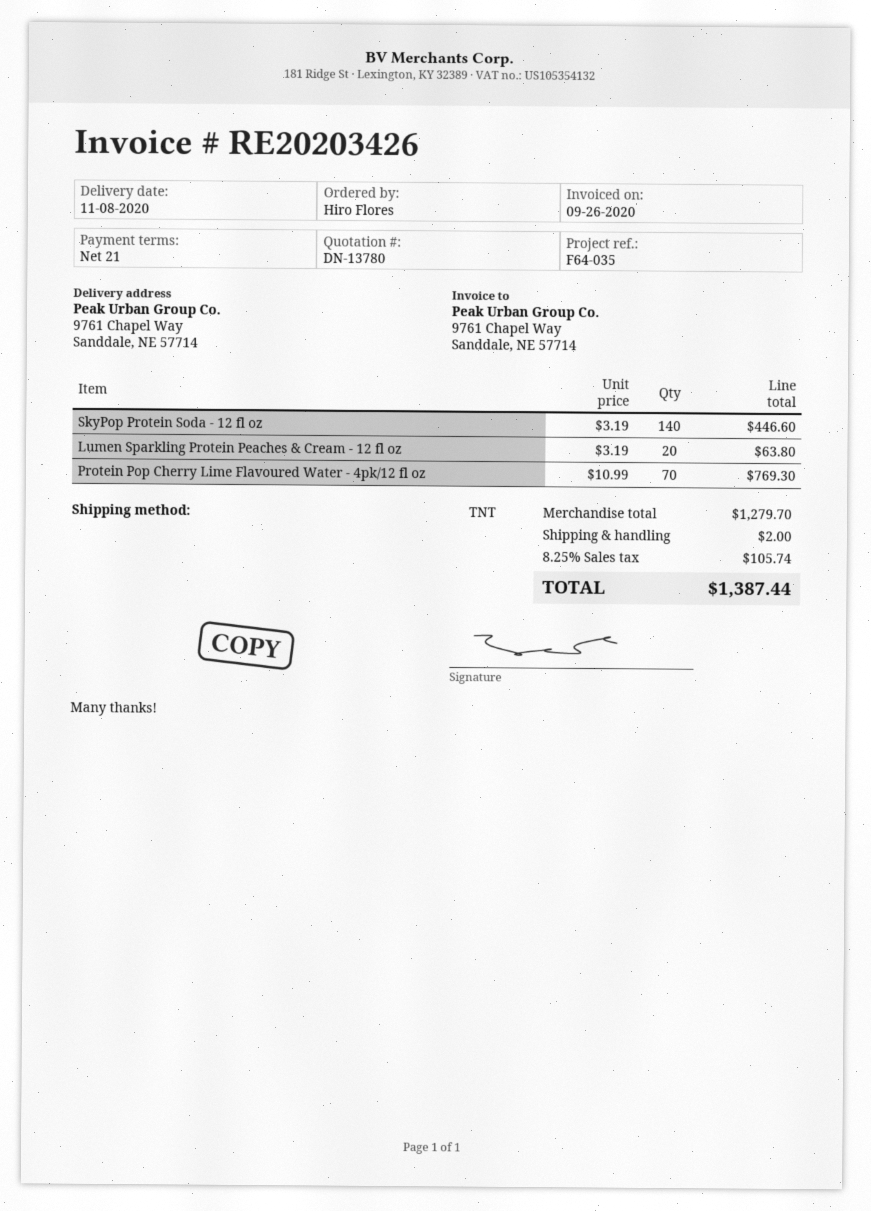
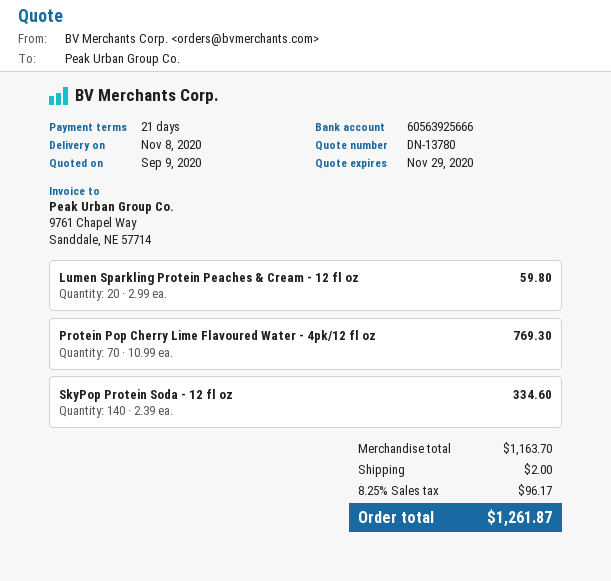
SkyPop Protein Soda - 12 fl oz: 140 x 3.19 = 446.60 -> 140 x 2.39 = 334.60
Lumen Sparkling Protein Peaches & Cream - 12 fl oz: 20 x 3.19 = 63.80 -> 20 x 2.99 = 59.80
subtotal: 1279.70 -> 1163.70
tax: 8.25% = 105.74 -> 8.25% = 96.17
total: 1387.44 -> 1261.87

